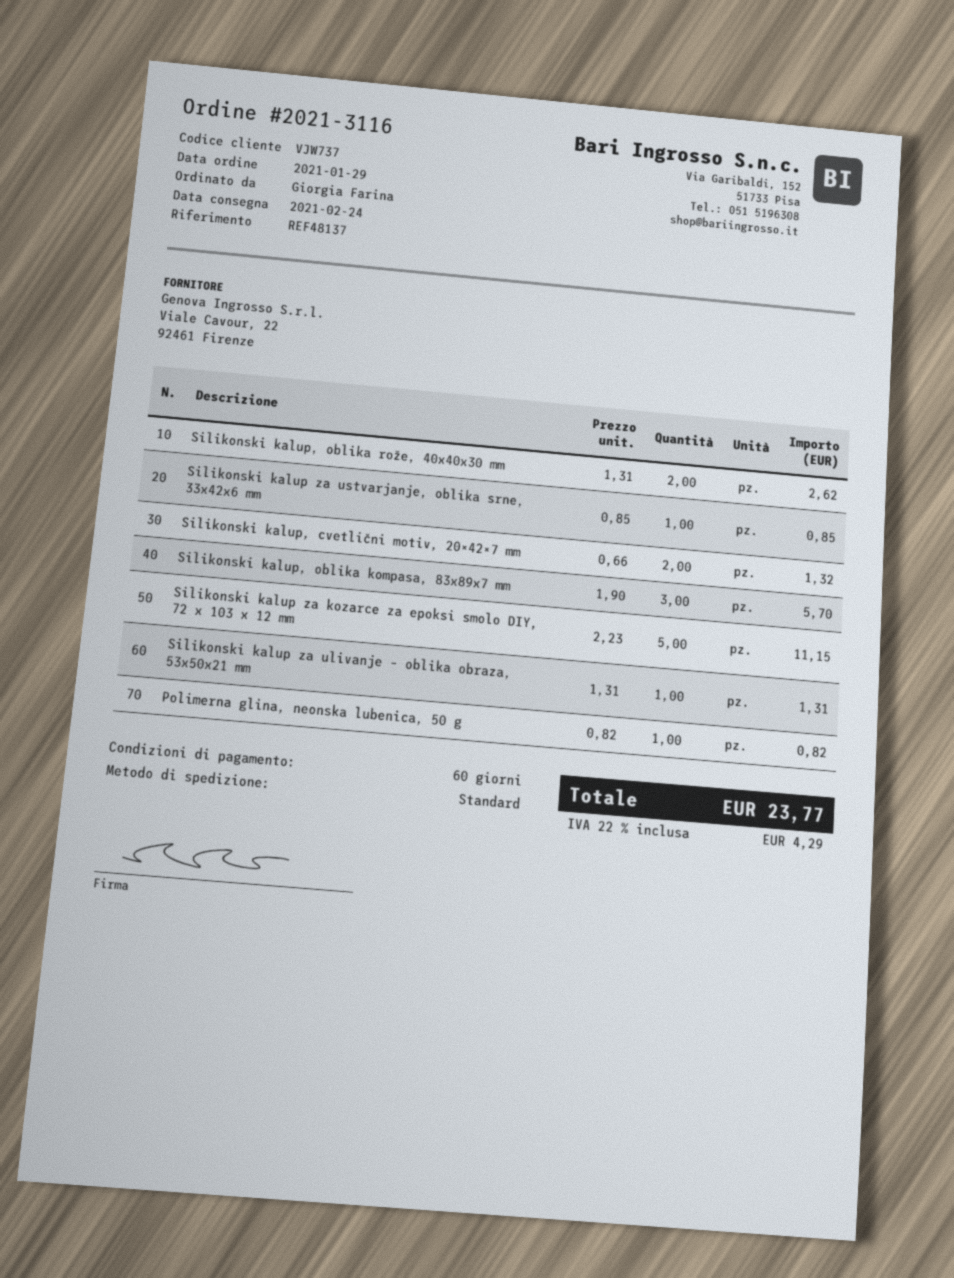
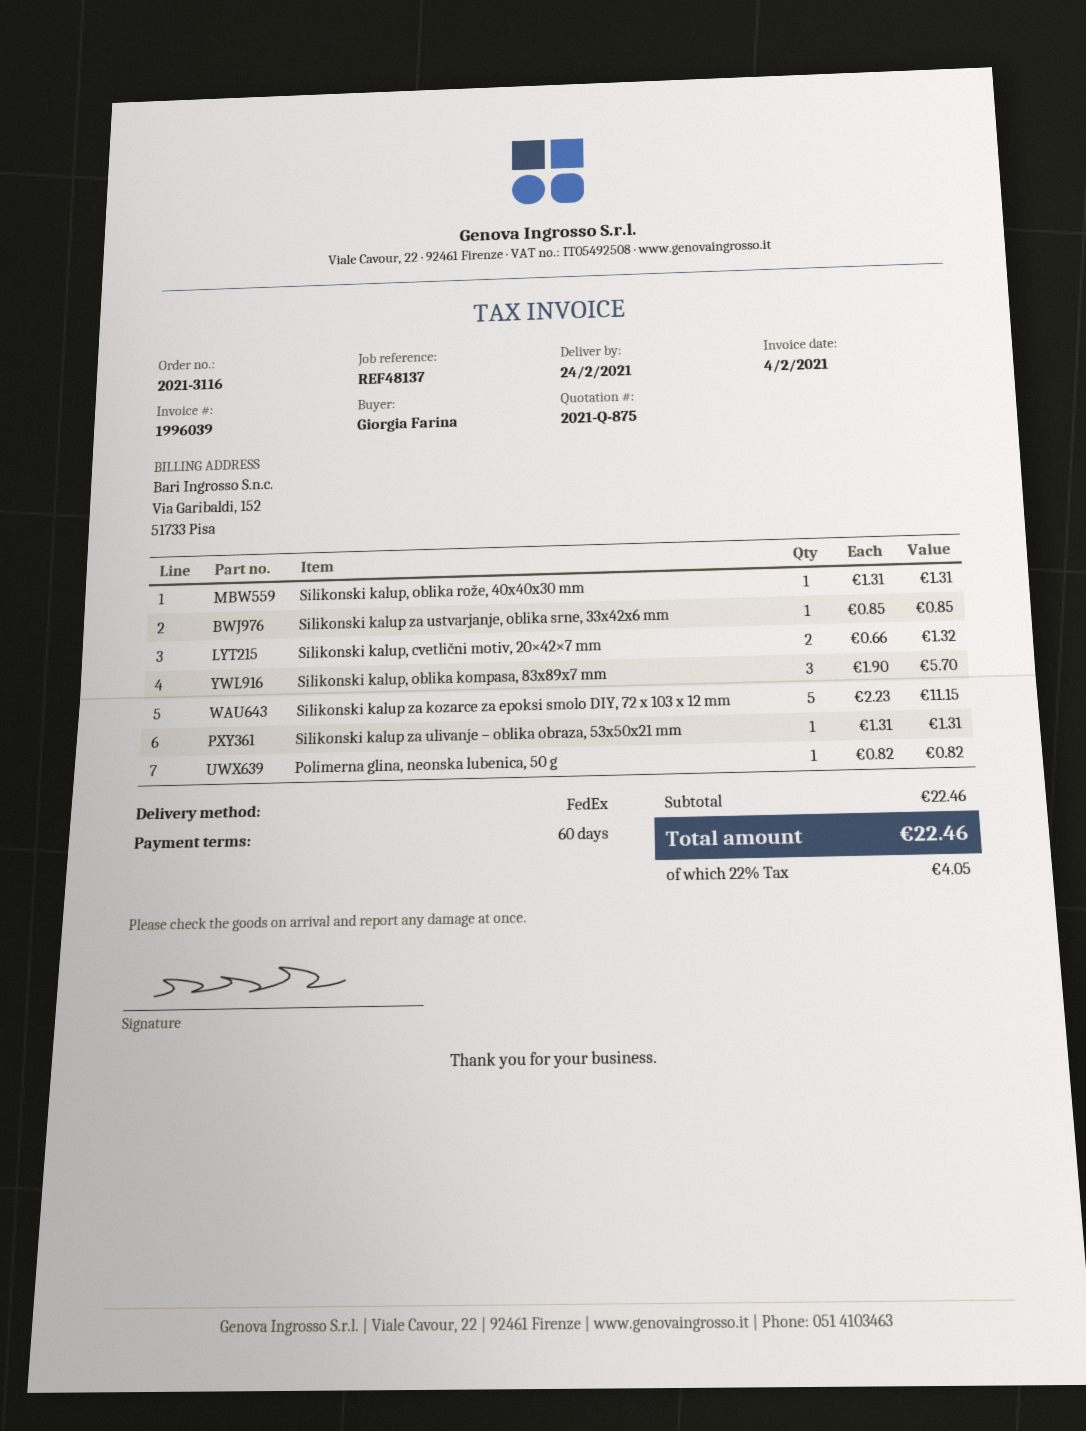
shipping method: standard -> FedEx
Silikonski kalup, oblika rože, 40x40x30 mm: 2 x 1.31 = 2.62 -> 1 x 1.31 = 1.31
tax: 22% = 4.29 -> 22% = 4.05
total: 23.77 -> 22.46

